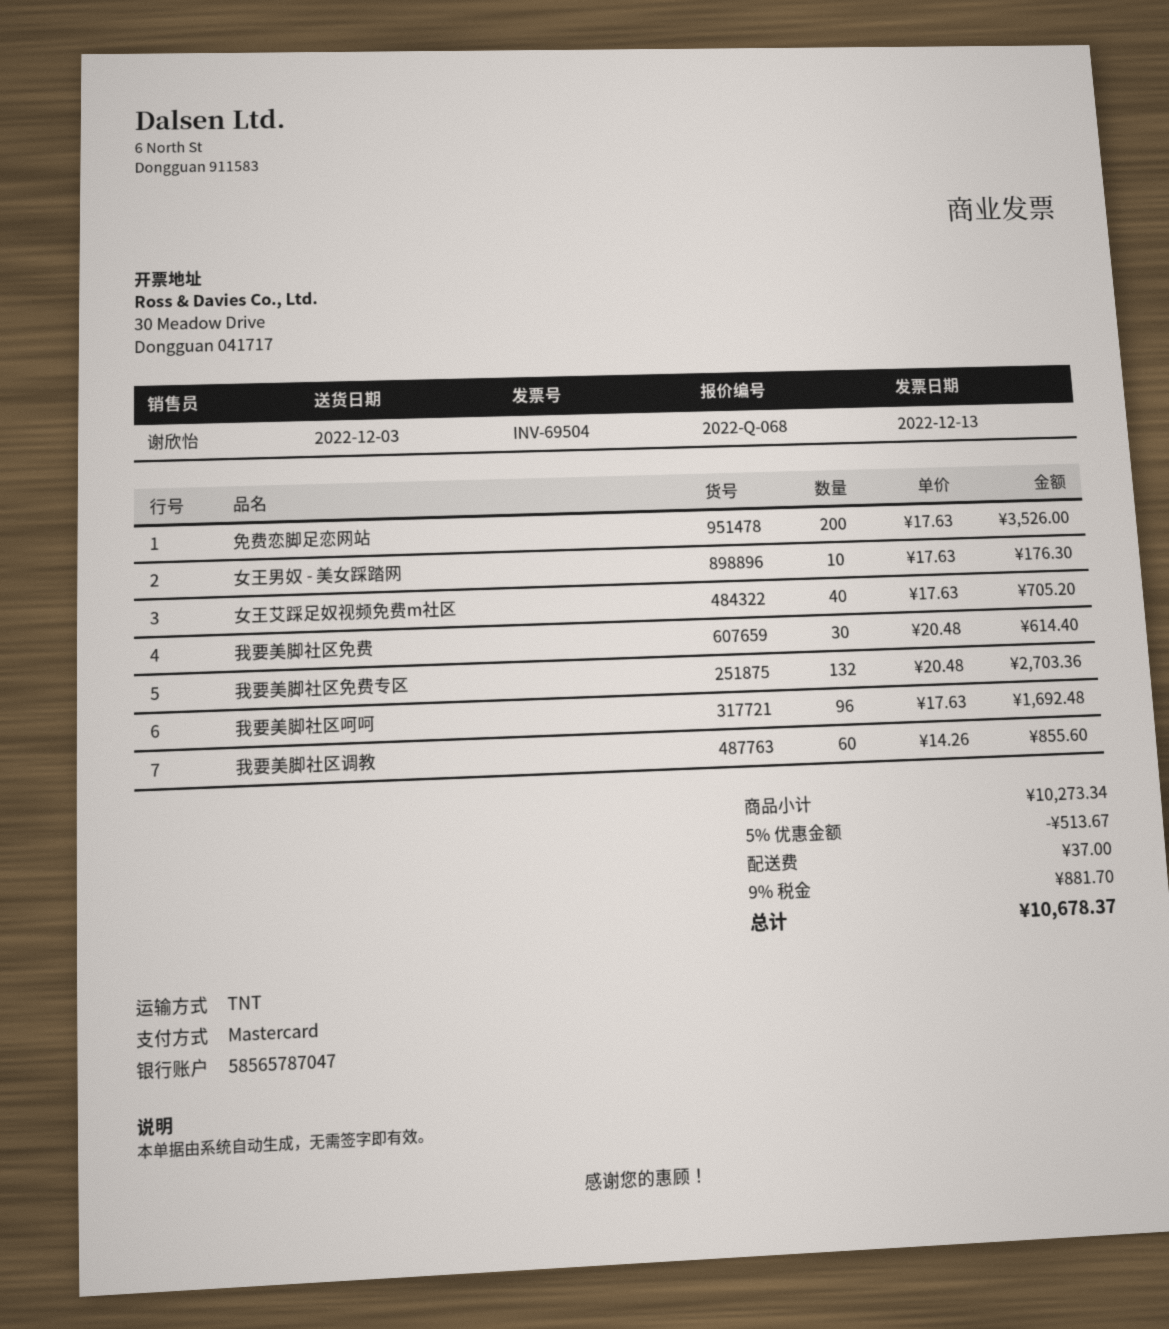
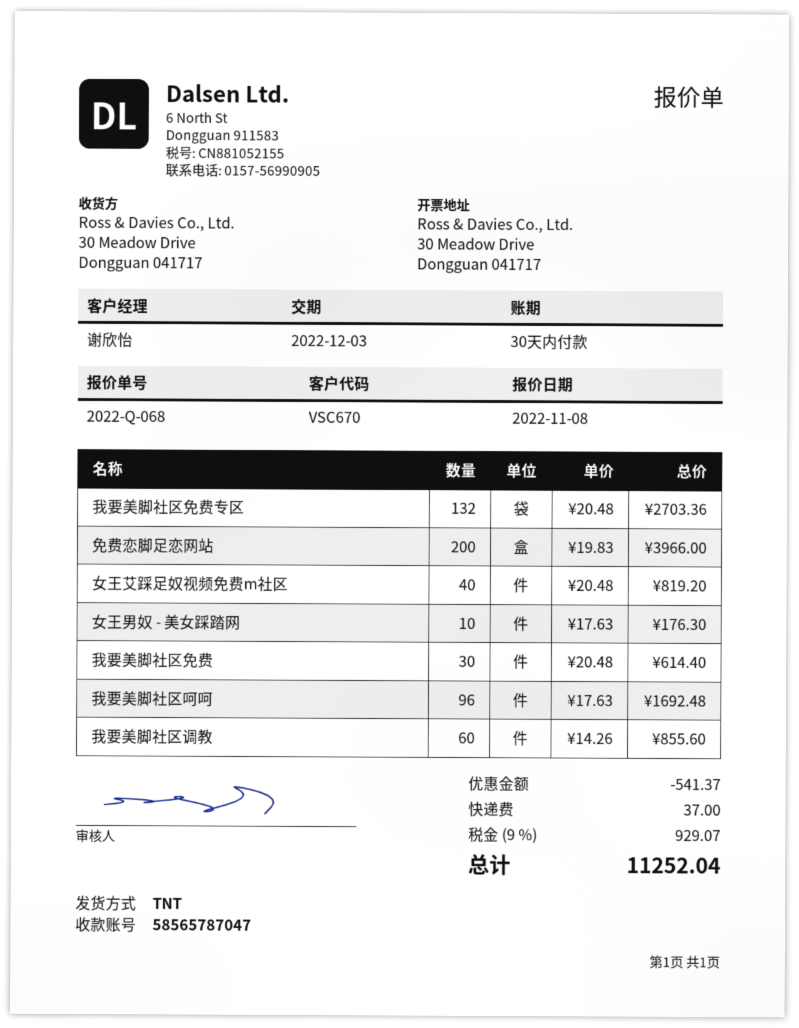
免费恋脚足恋网站: 200 x 17.63 = 3526.00 -> 200 x 19.83 = 3966.00
女王艾踩足奴视频免费m社区: 40 x 17.63 = 705.20 -> 40 x 20.48 = 819.20
discount: 513.67 -> 541.37
tax: 9% = 881.70 -> 9% = 929.07
total: 10678.37 -> 11252.04

